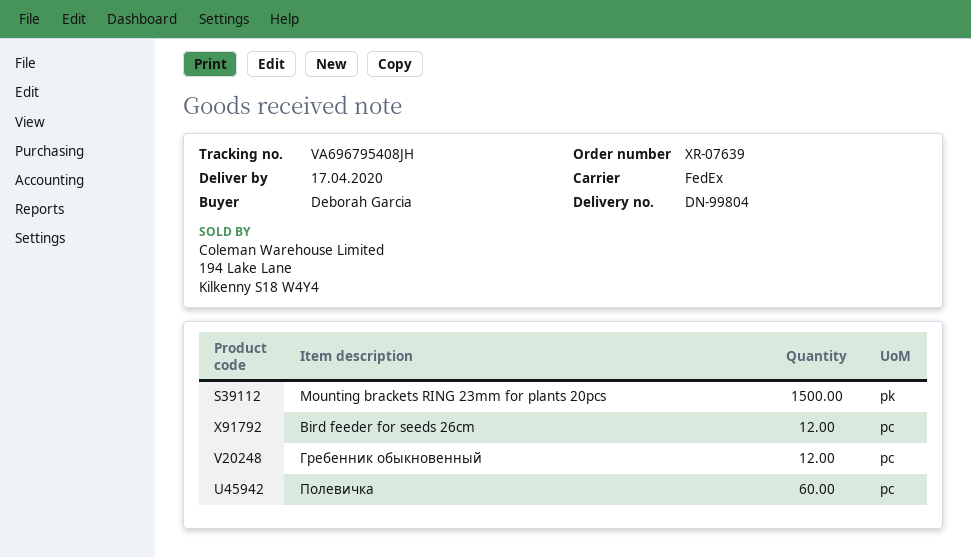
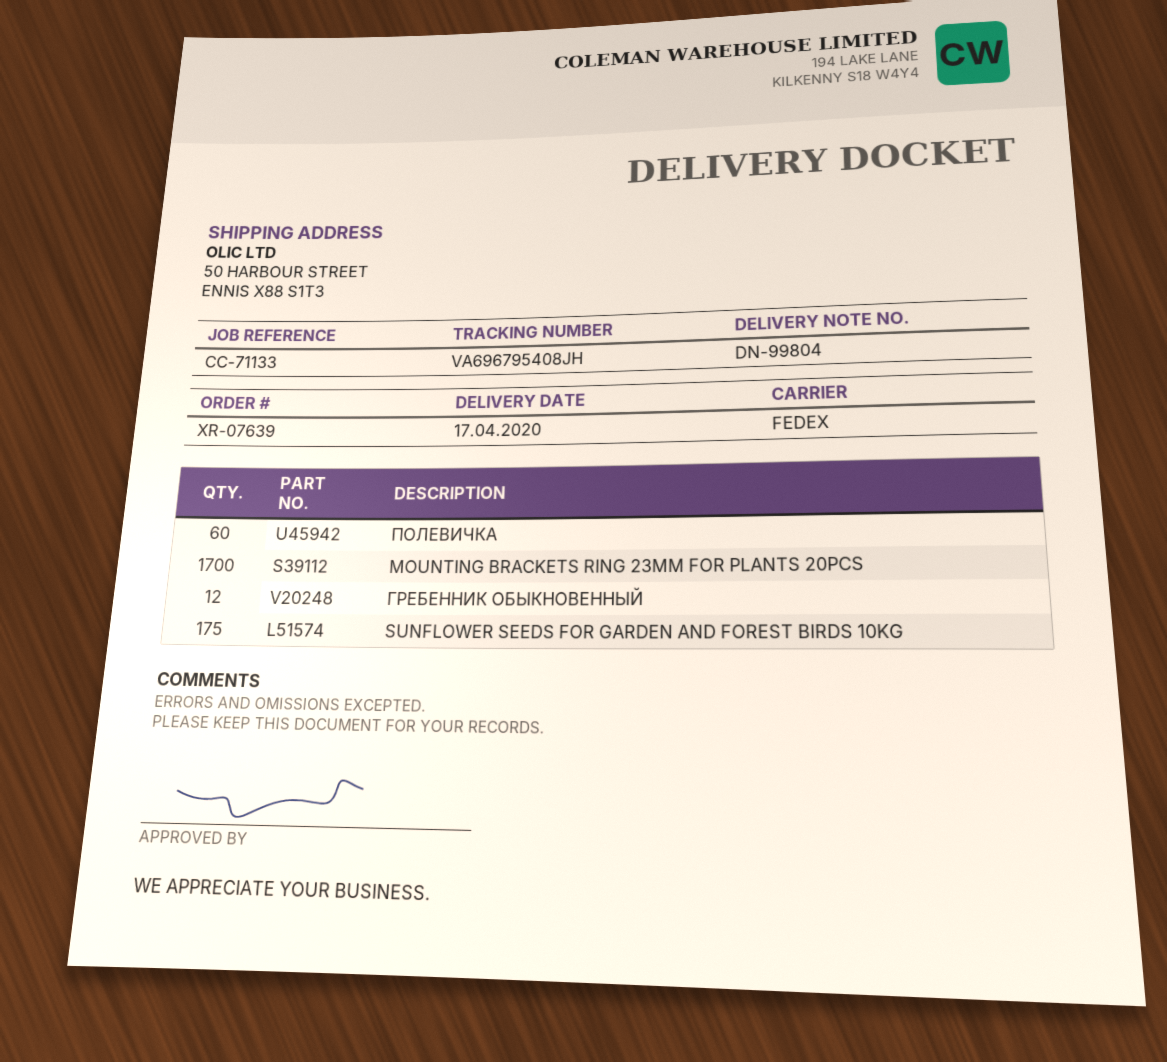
Mounting brackets RING 23mm for plants 20pcs: 1500 -> 1700
Bird feeder for seeds 26cm: 12 -> none
SUNFLOWER SEEDS FOR GARDEN AND FOREST BIRDS 10KG: none -> 175

